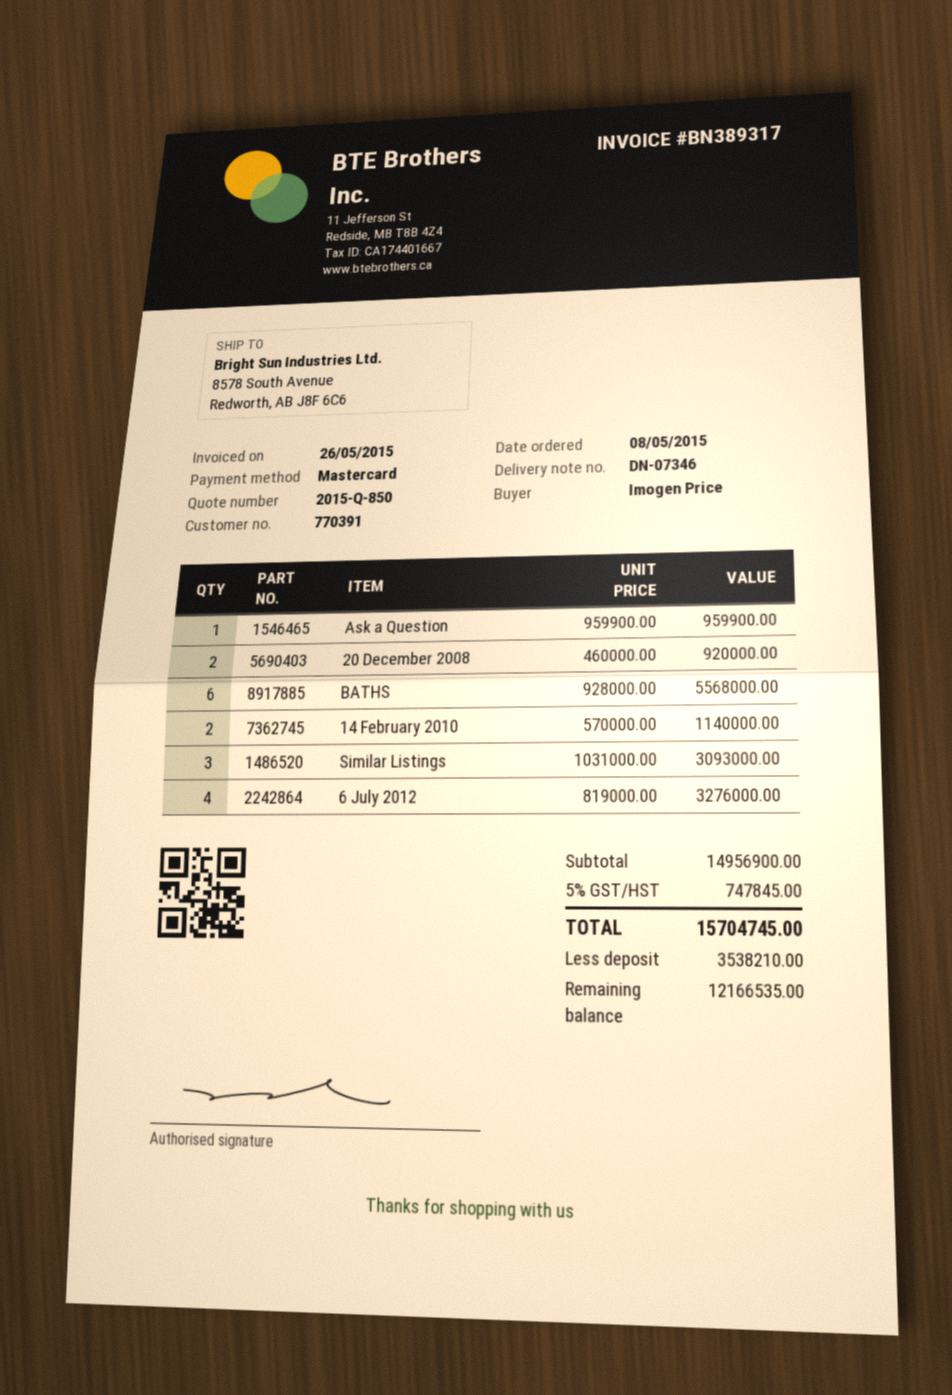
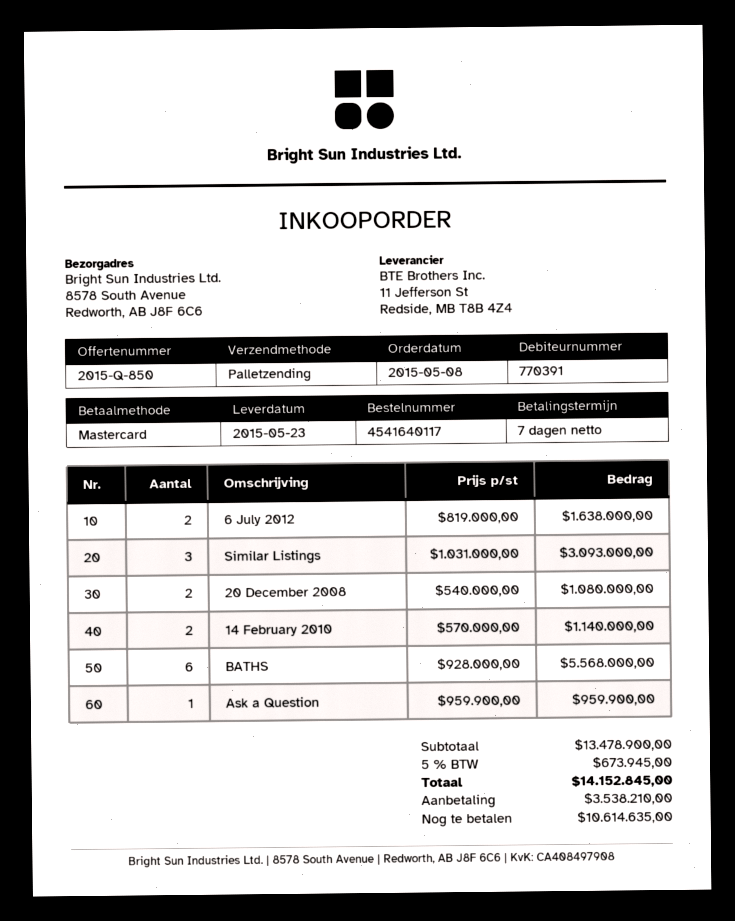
20 December 2008: 2 x 460000.00 = 920000.00 -> 2 x 540000.00 = 1080000.00
6 July 2012: 4 x 819000.00 = 3276000.00 -> 2 x 819000.00 = 1638000.00
subtotal: 14956900.00 -> 13478900.00
tax: 5% = 747845.00 -> 5% = 673945.00
total: 15704745.00 -> 14152845.00
balance: 12166535.00 -> 10614635.00

